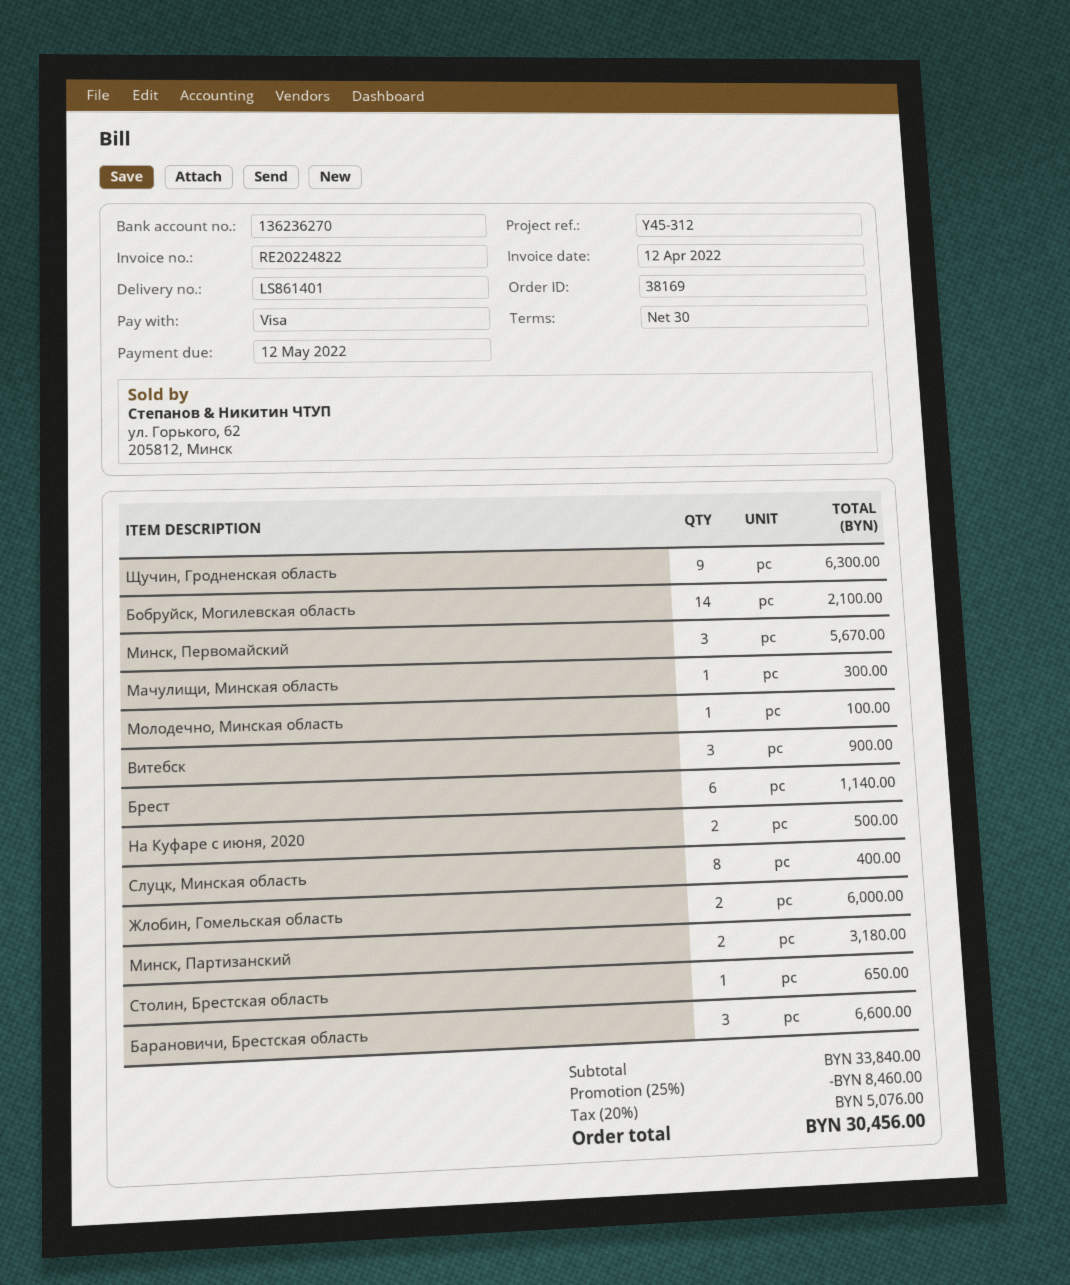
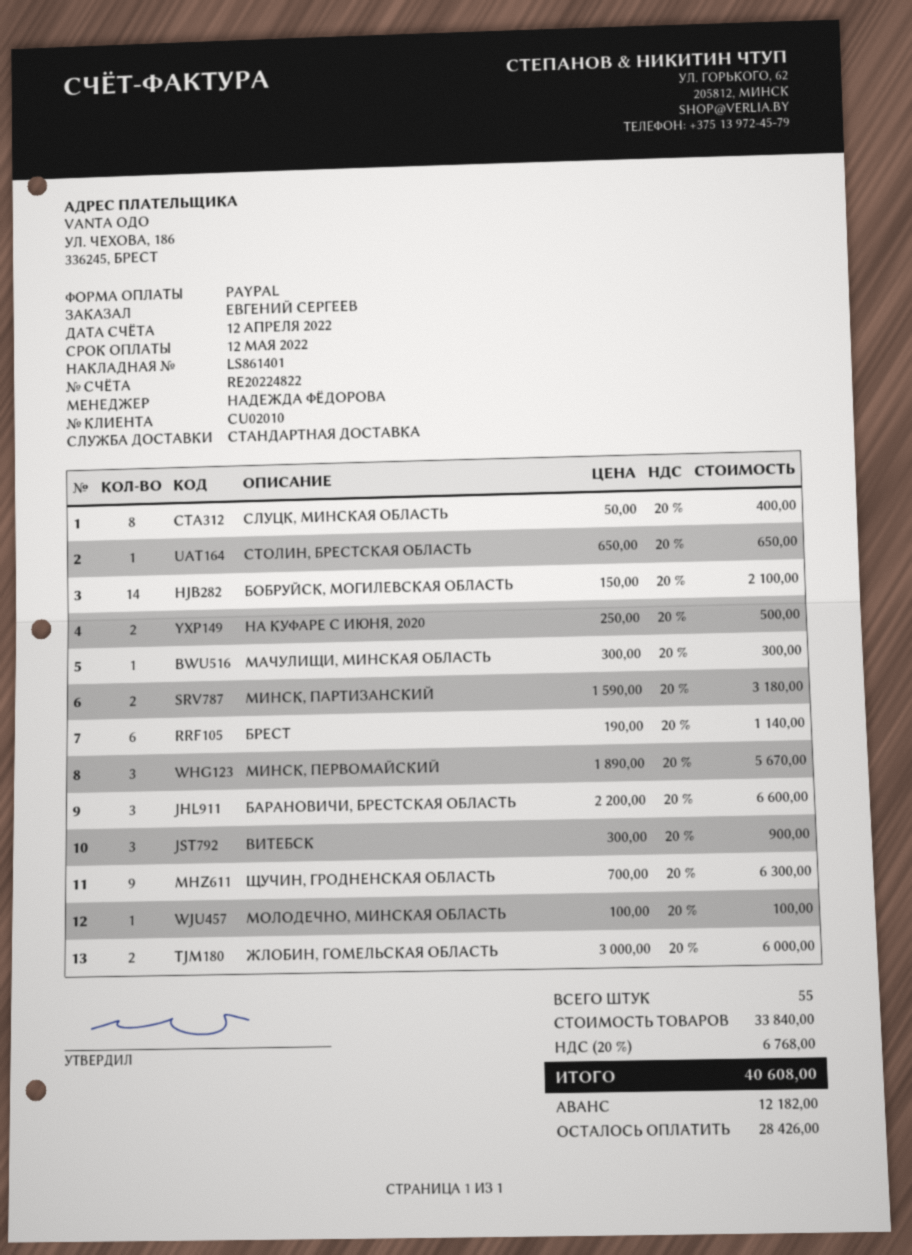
payment method: Visa -> PayPal
discount: 25% = 8460.00 -> none
tax: 20% = 5076.00 -> 20% = 6768.00
total: 30456.00 -> 40608.00

